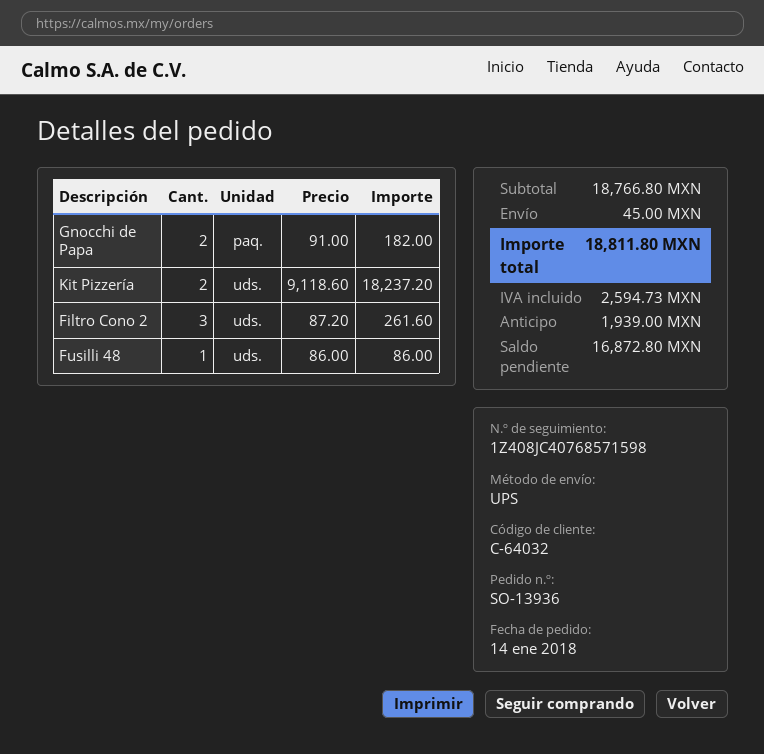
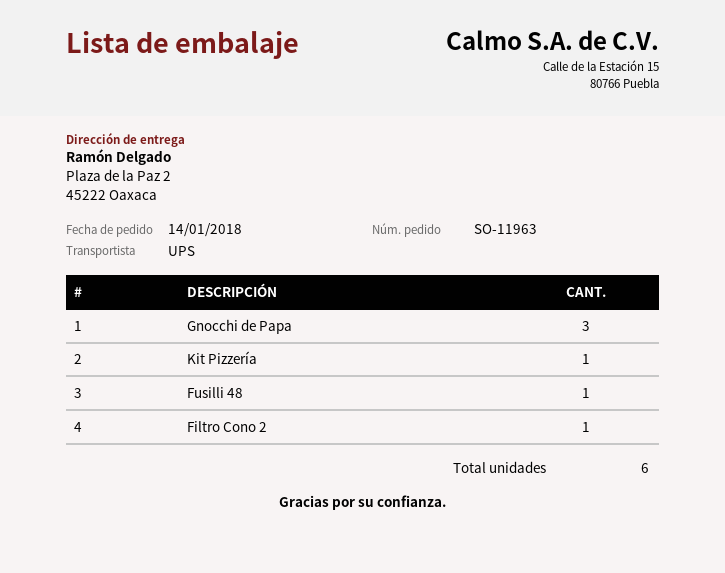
order number: SO-13936 -> SO-11963
Gnocchi de Papa: 2 -> 3
Kit Pizzería: 2 -> 1
Filtro Cono 2: 3 -> 1

